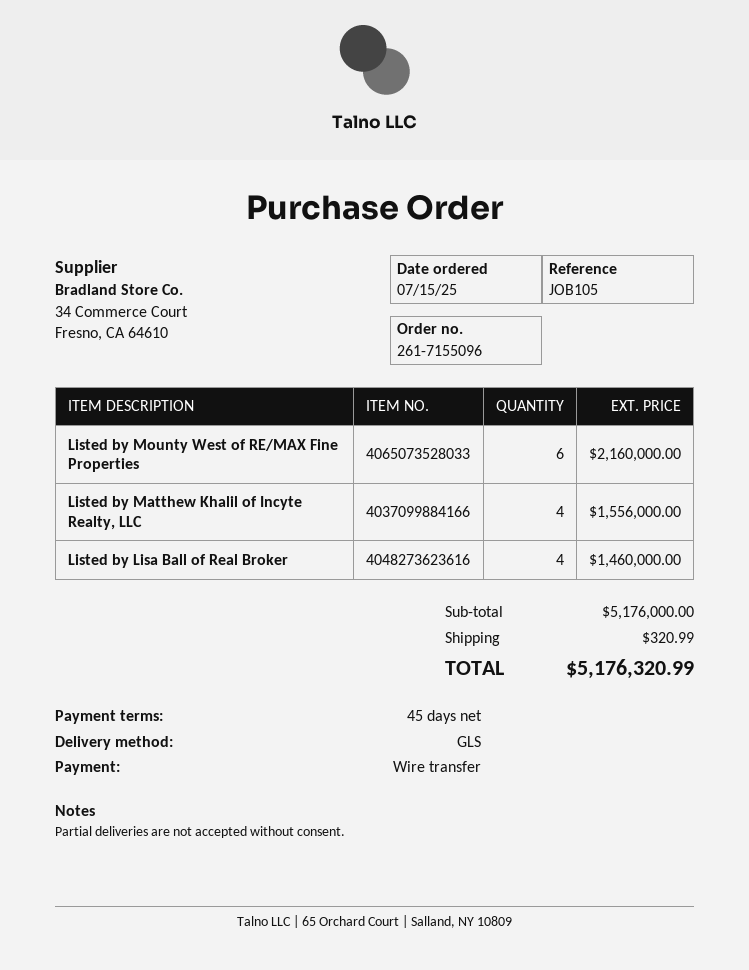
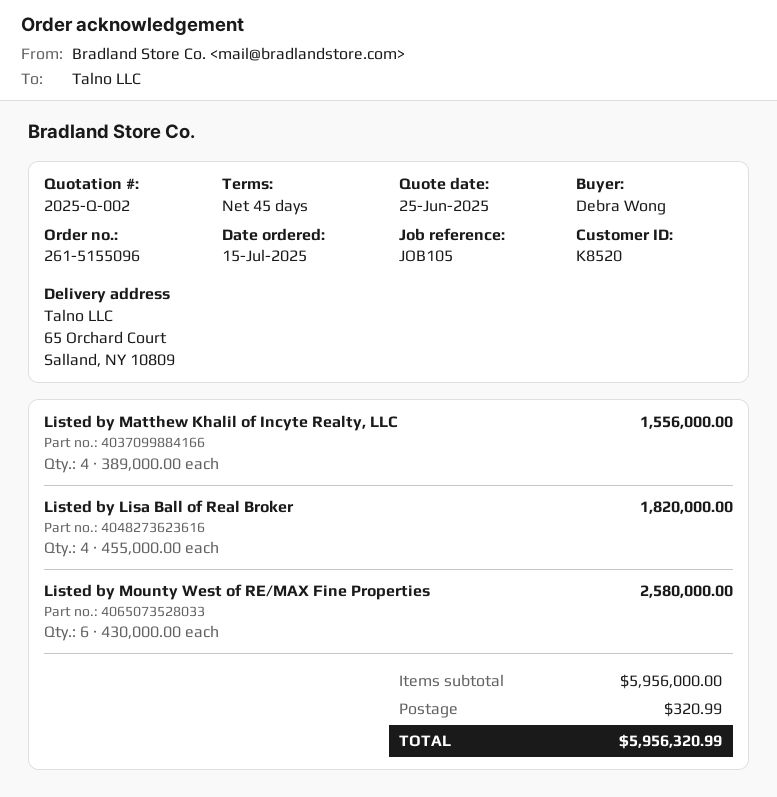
order number: 261-7155096 -> 261-5155096
Listed by Mounty West of RE/MAX Fine Properties: 6 for 2160000.00 -> 6 for 2580000.00
Listed by Lisa Ball of Real Broker: 4 for 1460000.00 -> 4 for 1820000.00
subtotal: 5176000.00 -> 5956000.00
total: 5176320.99 -> 5956320.99

